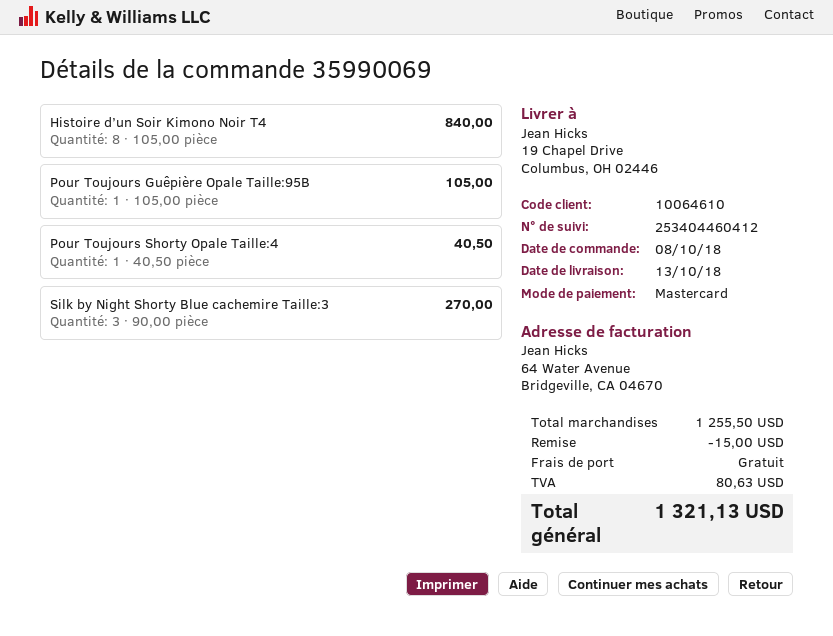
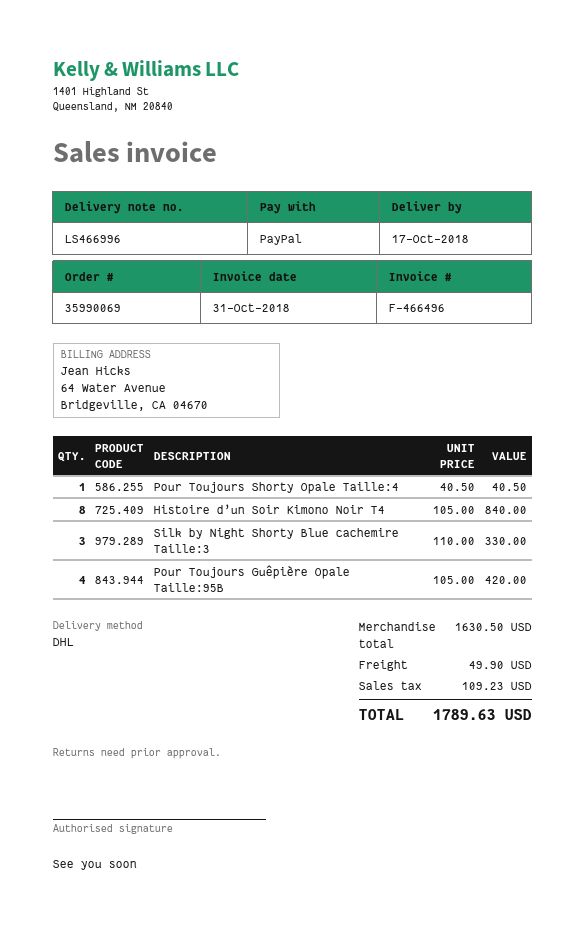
delivery date: 2018-10-13 -> 2018-10-17
payment method: Mastercard -> PayPal
Pour Toujours Guêpière Opale Taille:95B: 1 x 105.00 = 105.00 -> 4 x 105.00 = 420.00
Silk by Night Shorty Blue cachemire Taille:3: 3 x 90.00 = 270.00 -> 3 x 110.00 = 330.00
subtotal: 1255.50 -> 1630.50
discount: 15.00 -> none
shipping: 0.00 -> 49.90
tax: 80.63 -> 109.23
total: 1321.13 -> 1789.63

